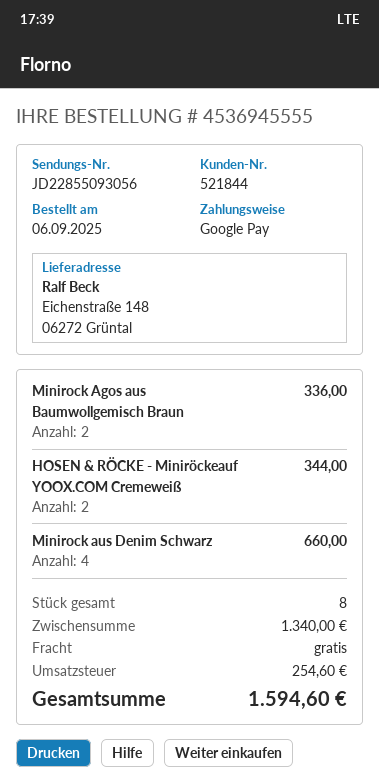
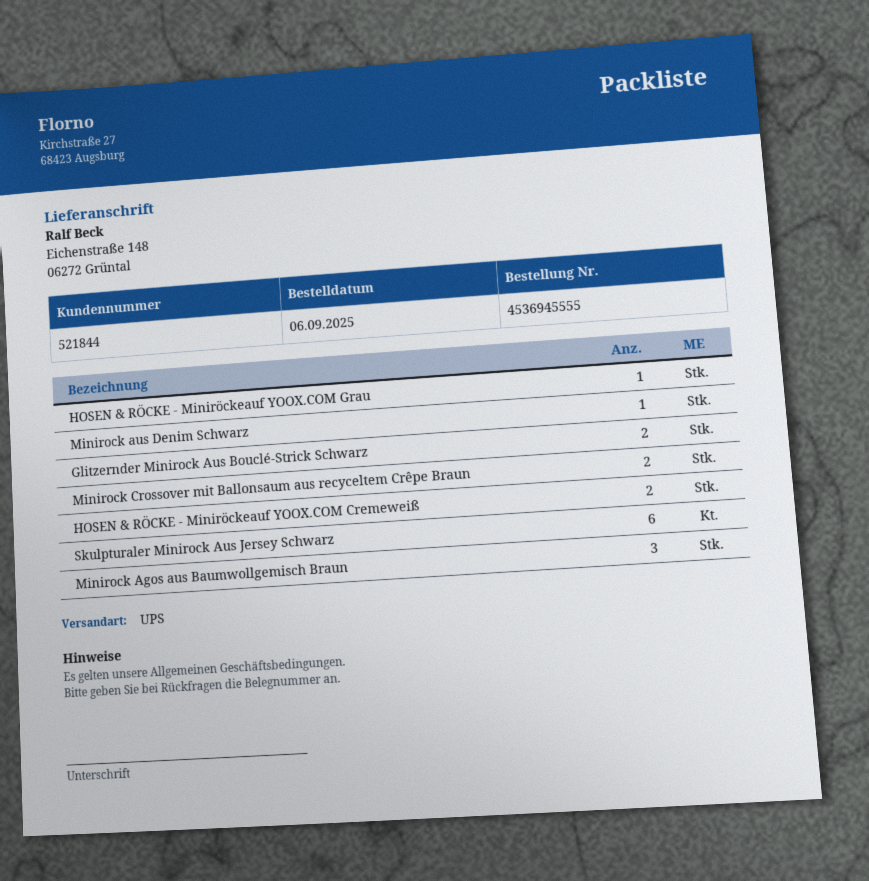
Minirock Agos aus Baumwollgemisch Braun: 2 -> 3
Minirock aus Denim Schwarz: 4 -> 1
HOSEN & RÖCKE - Miniröckeauf YOOX.COM Grau: none -> 1
Glitzernder Minirock Aus Bouclé-Strick Schwarz: none -> 2
Minirock Crossover mit Ballonsaum aus recyceltem Crêpe Braun: none -> 2
Skulpturaler Minirock Aus Jersey Schwarz: none -> 6

